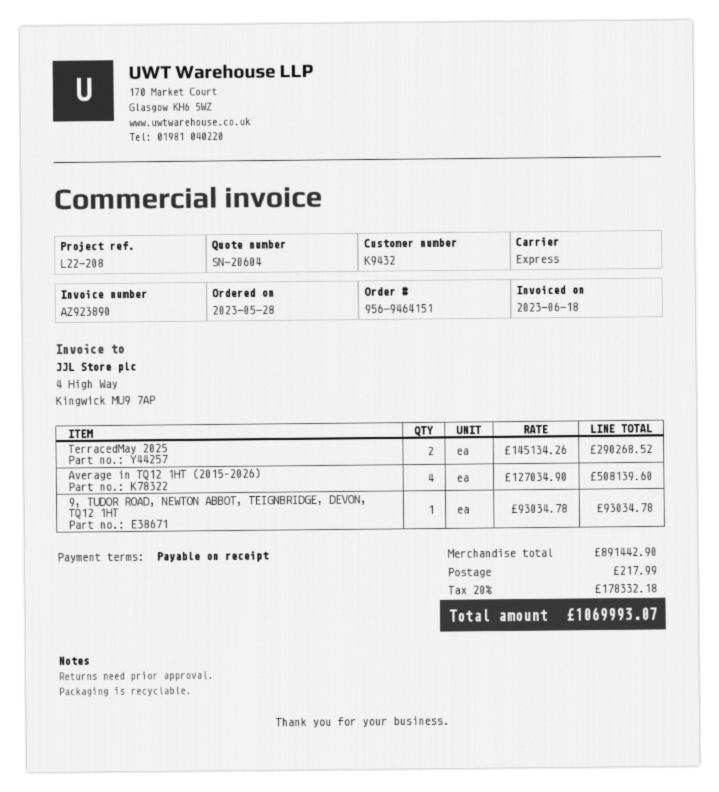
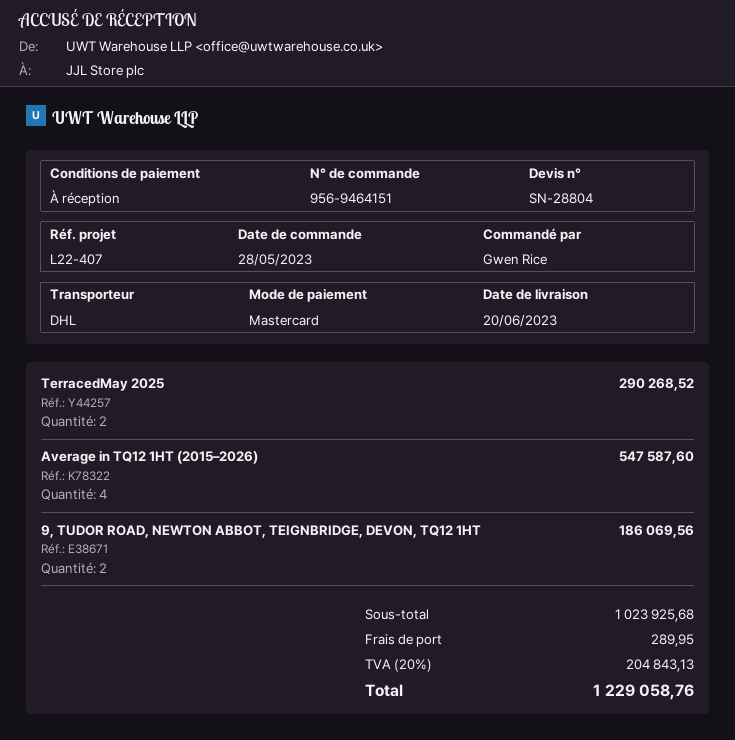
quote number: SN-20604 -> SN-28804
reference: L22-208 -> L22-407
shipping method: express -> DHL
Average in TQ12 1HT (2015–2026): 4 for 508139.60 -> 4 for 547587.60
9, TUDOR ROAD, NEWTON ABBOT, TEIGNBRIDGE, DEVON, TQ12 1HT: 1 for 93034.78 -> 2 for 186069.56
subtotal: 891442.90 -> 1023925.68
shipping: 217.99 -> 289.95
tax: 20% = 178332.18 -> 20% = 204843.13
total: 1069993.07 -> 1229058.76

